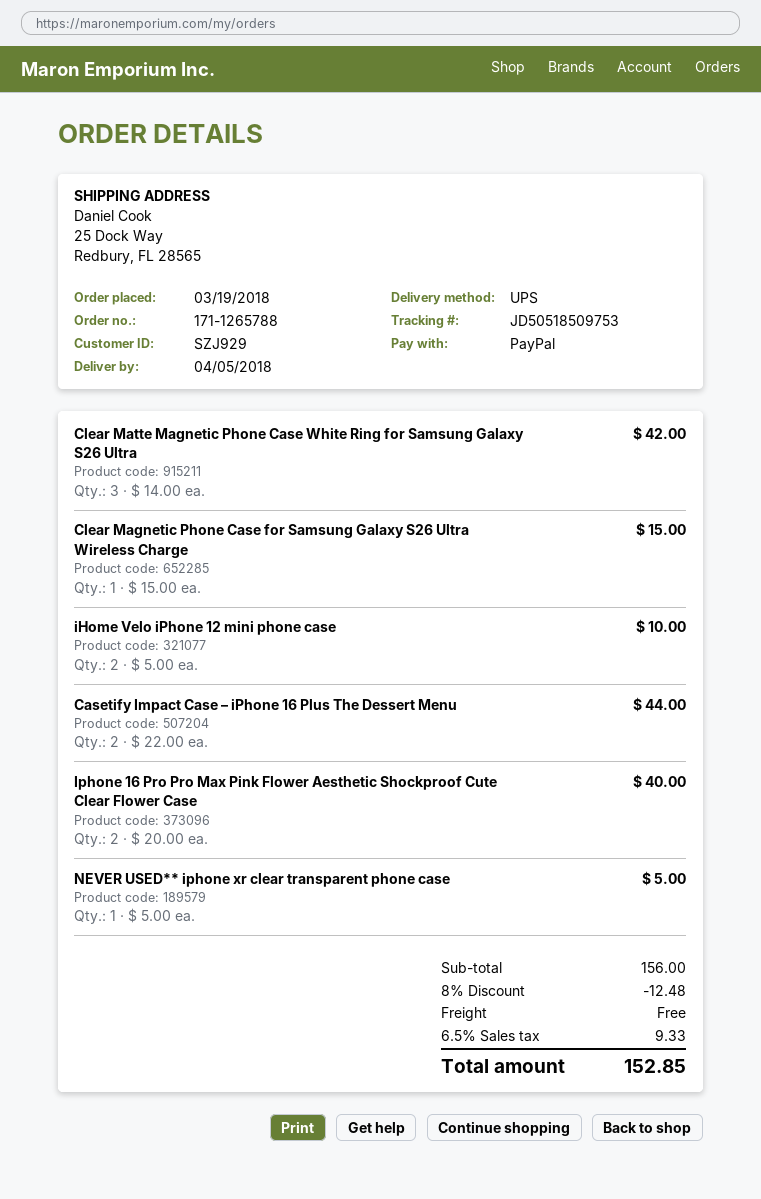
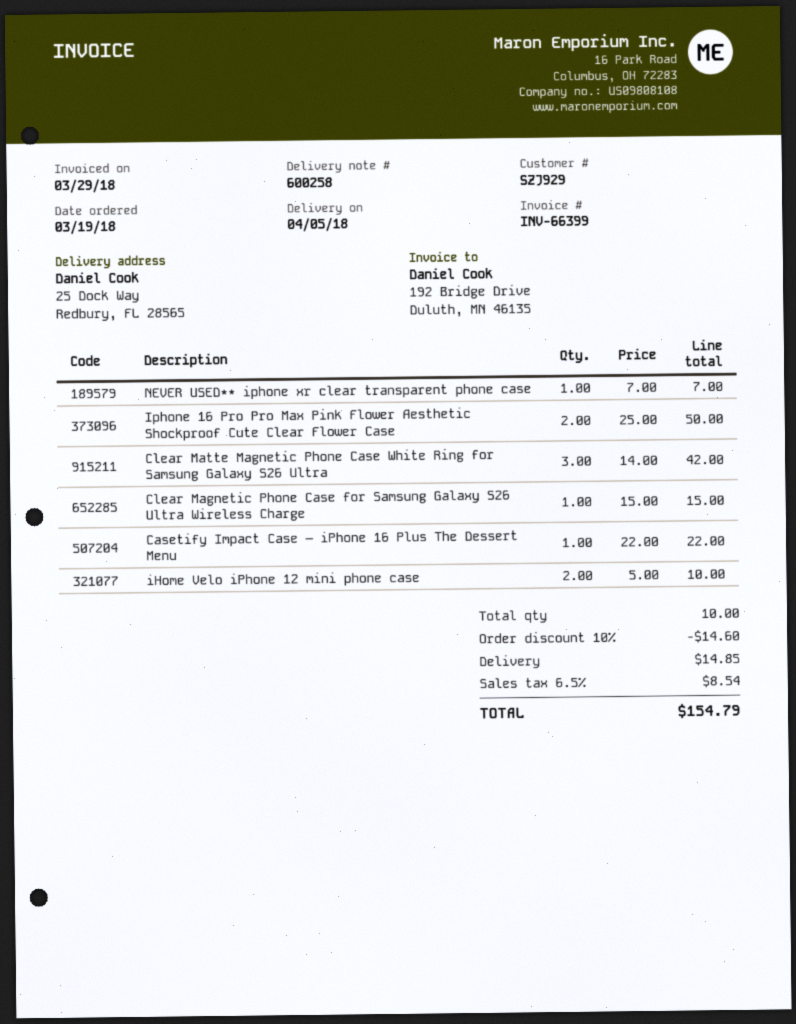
Casetify Impact Case – iPhone 16 Plus The Dessert Menu: 2 x 22.00 = 44.00 -> 1 x 22.00 = 22.00
Iphone 16 Pro Pro Max Pink Flower Aesthetic Shockproof Cute Clear Flower Case: 2 x 20.00 = 40.00 -> 2 x 25.00 = 50.00
NEVER USED** iphone xr clear transparent phone case: 1 x 5.00 = 5.00 -> 1 x 7.00 = 7.00
discount: 8% = 12.48 -> 10% = 14.60
shipping: 0.00 -> 14.85
tax: 6.5% = 9.33 -> 6.5% = 8.54
total: 152.85 -> 154.79

